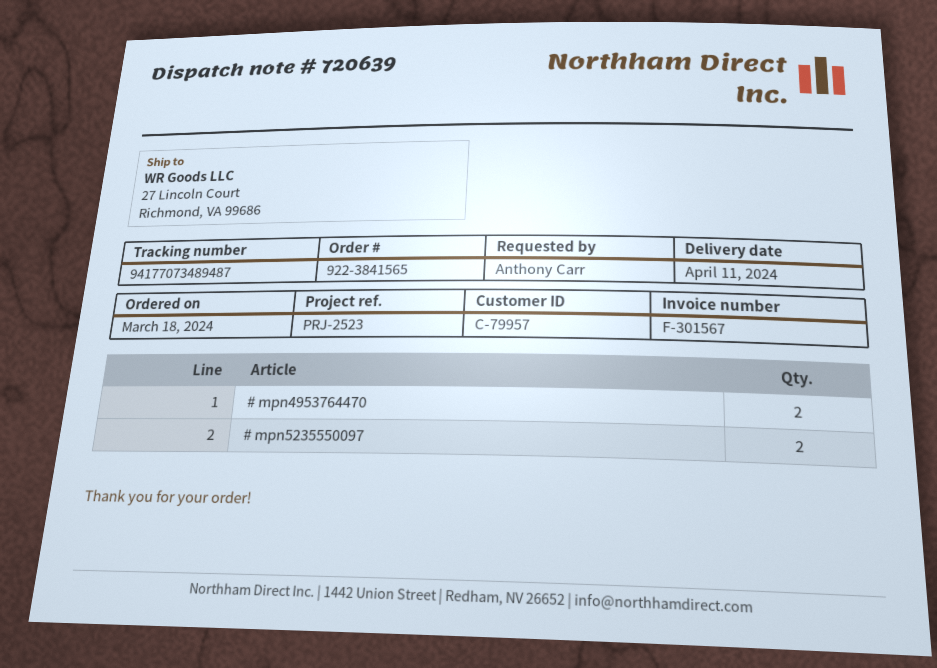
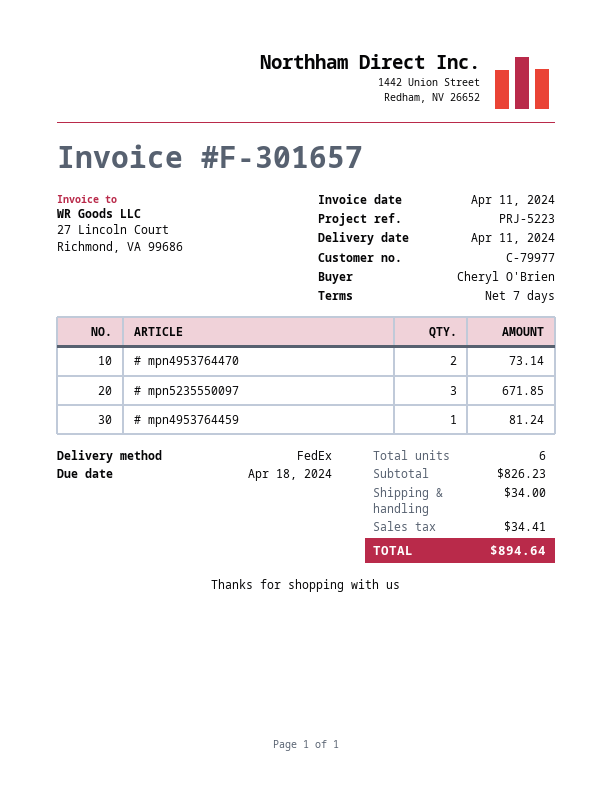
invoice number: F-301567 -> F-301657
customer number: C-79957 -> C-79977
reference: PRJ-2523 -> PRJ-5223
ordered by: Anthony Carr -> Cheryl O'Brien
# mpn5235550097: 2 -> 3
# mpn4953764459: none -> 1

